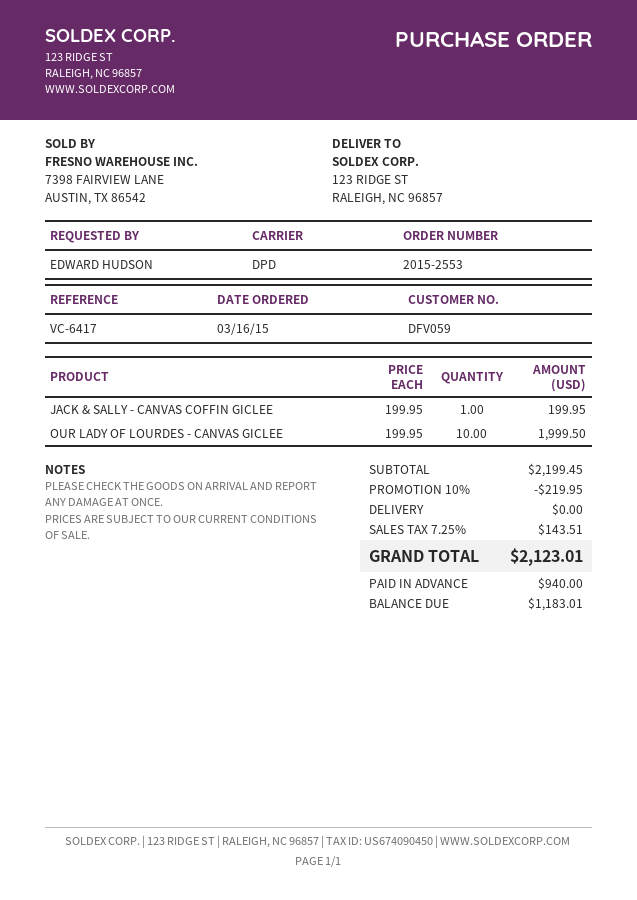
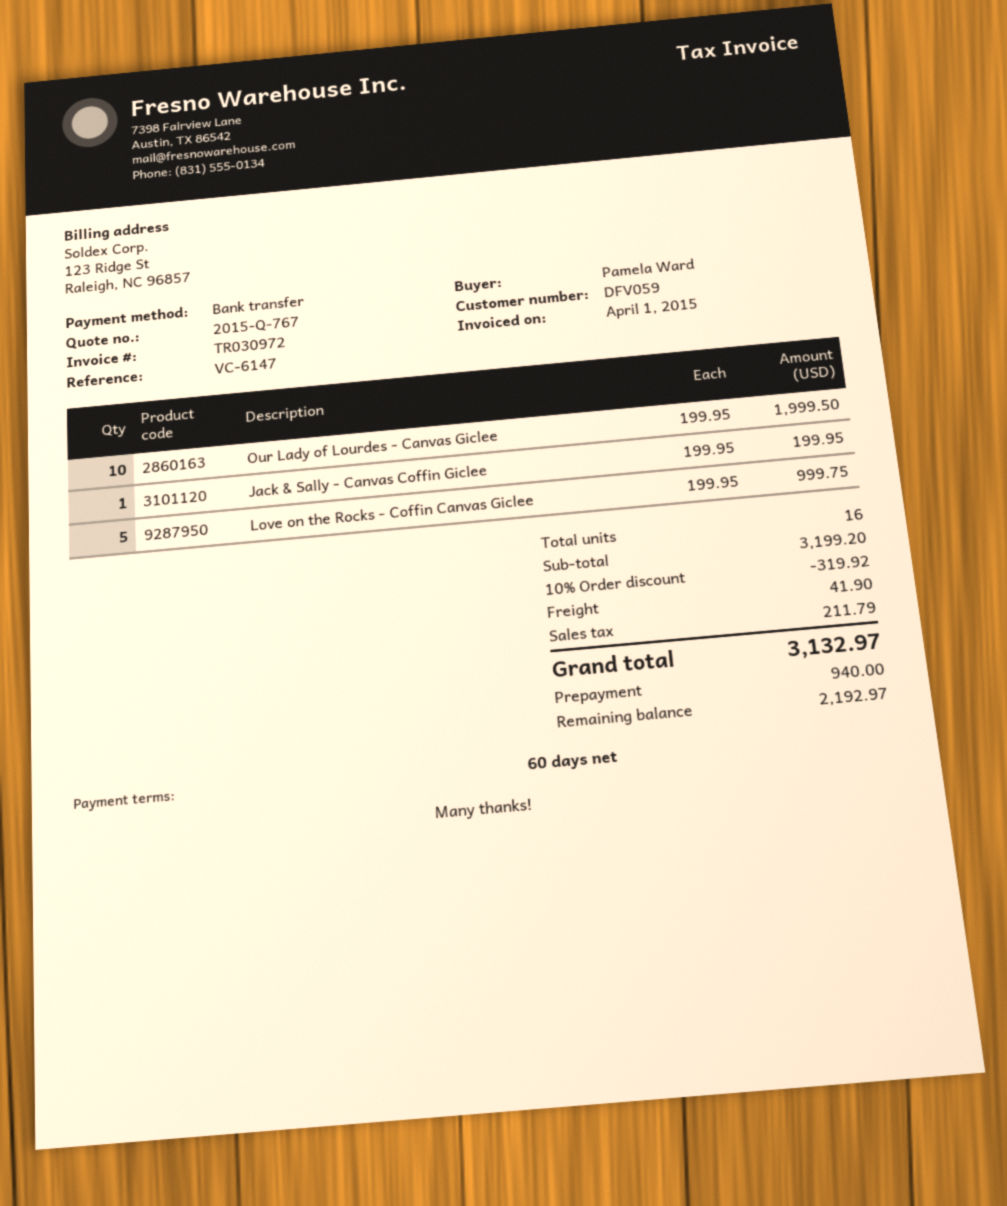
reference: VC-6417 -> VC-6147
ordered by: EDWARD HUDSON -> Pamela Ward
Love on the Rocks - Coffin Canvas Giclee: none -> 5 x 199.95 = 999.75
subtotal: 2199.45 -> 3199.20
discount: 10% = 219.95 -> 10% = 319.92
shipping: 0.00 -> 41.90
tax: 143.51 -> 211.79
total: 2123.01 -> 3132.97
balance: 1183.01 -> 2192.97

